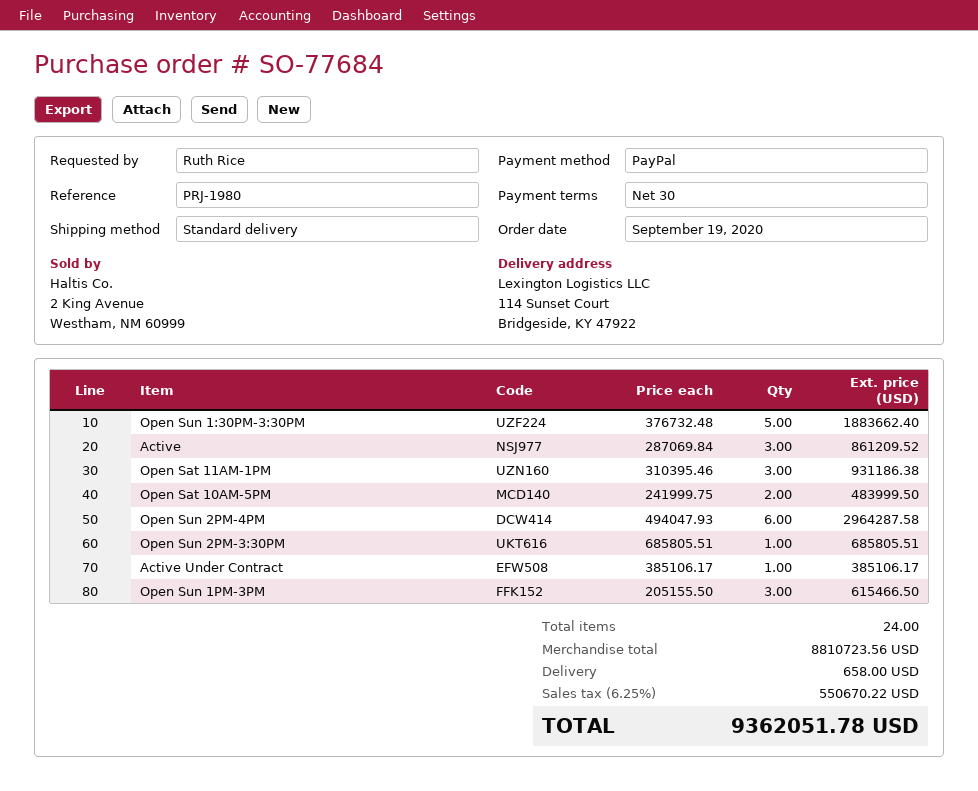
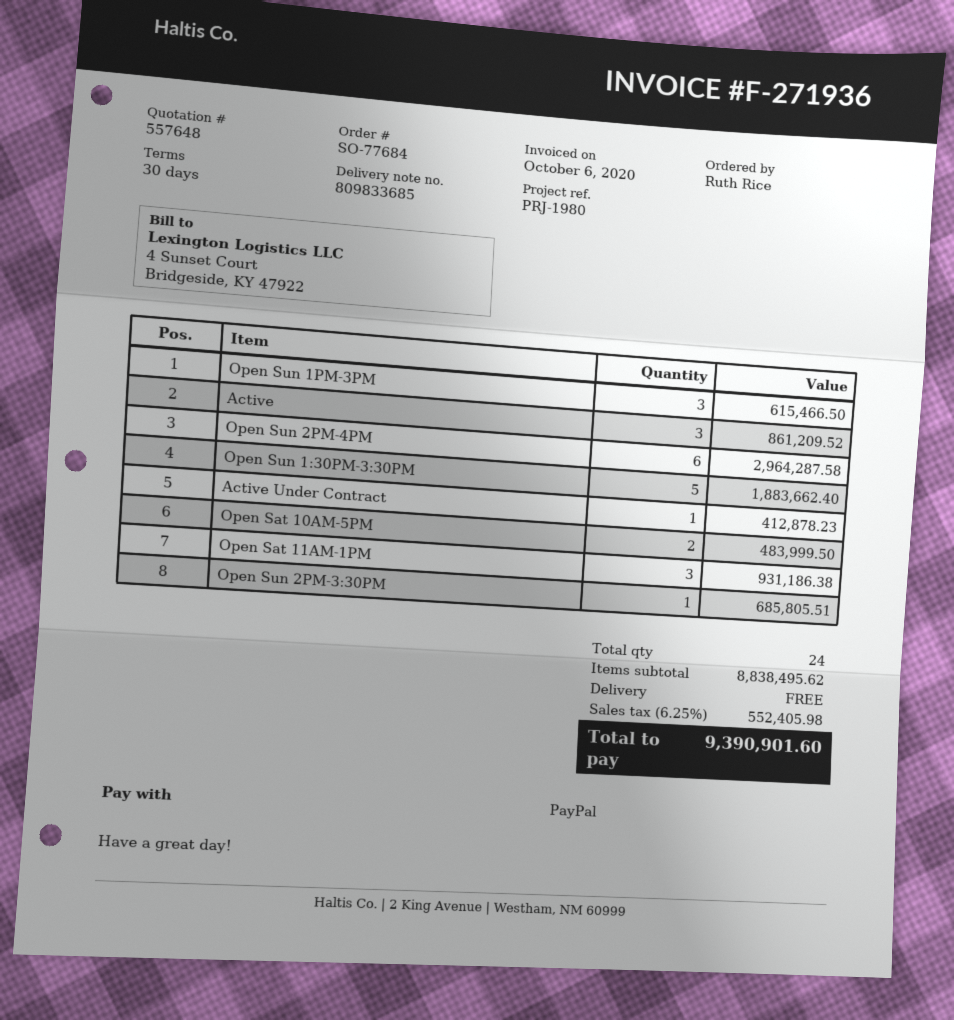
Active Under Contract: 1 for 385106.17 -> 1 for 412878.23
subtotal: 8810723.56 -> 8838495.62
shipping: 658.00 -> 0.00
tax: 6.25% = 550670.22 -> 6.25% = 552405.98
total: 9362051.78 -> 9390901.60

